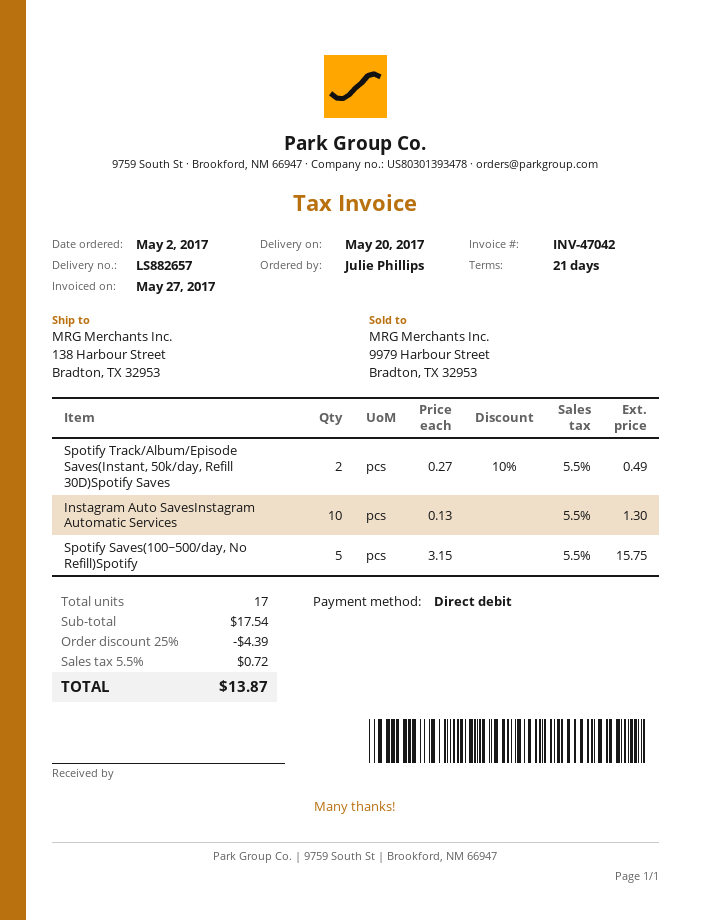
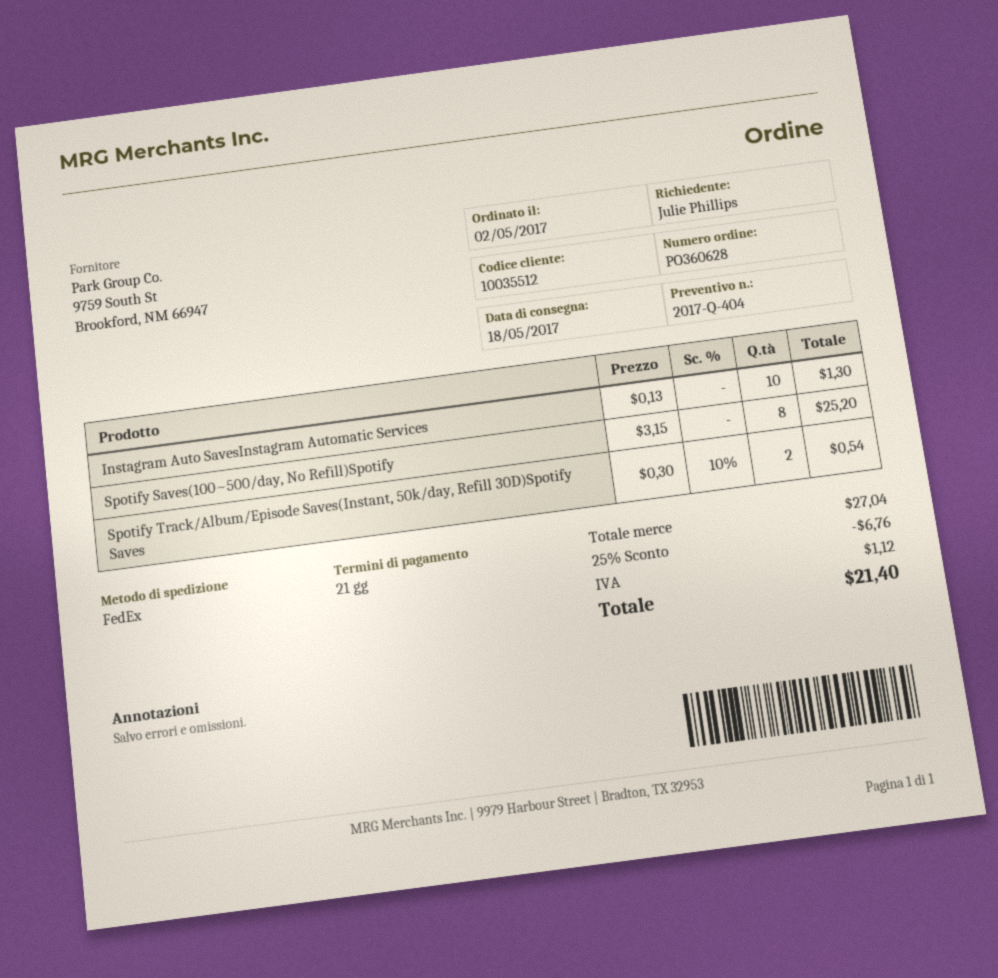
delivery date: 2017-05-20 -> 2017-05-18
Spotify Track/Album/Episode Saves(Instant, 50k/day, Refill 30D)Spotify Saves: 2 x 0.27 - 10% = 0.49 -> 2 x 0.30 - 10% = 0.54
Spotify Saves(100~500/day, No Refill)Spotify: 5 x 3.15 = 15.75 -> 8 x 3.15 = 25.20
subtotal: 17.54 -> 27.04
discount: 25% = 4.39 -> 25% = 6.76
tax: 0.72 -> 1.12
total: 13.87 -> 21.40

